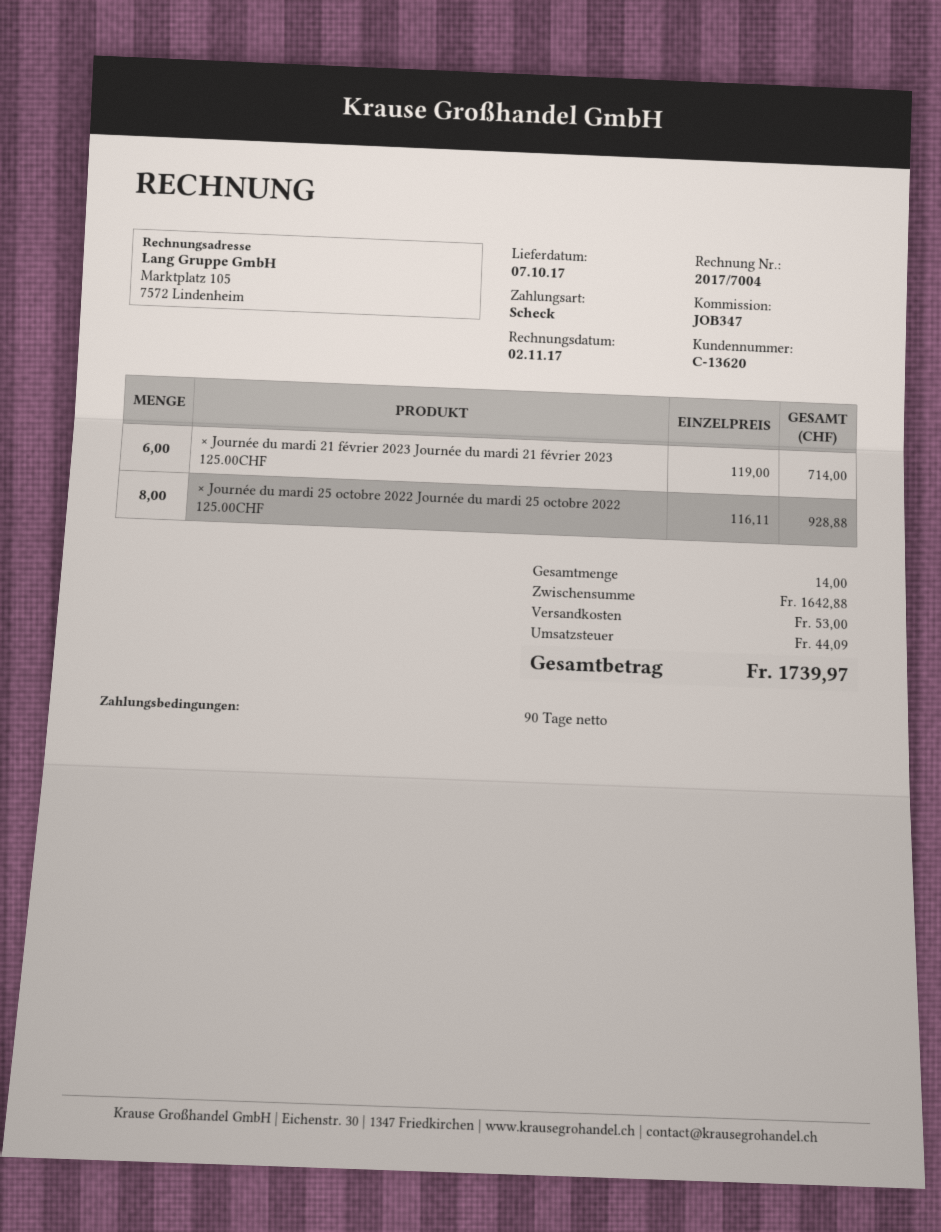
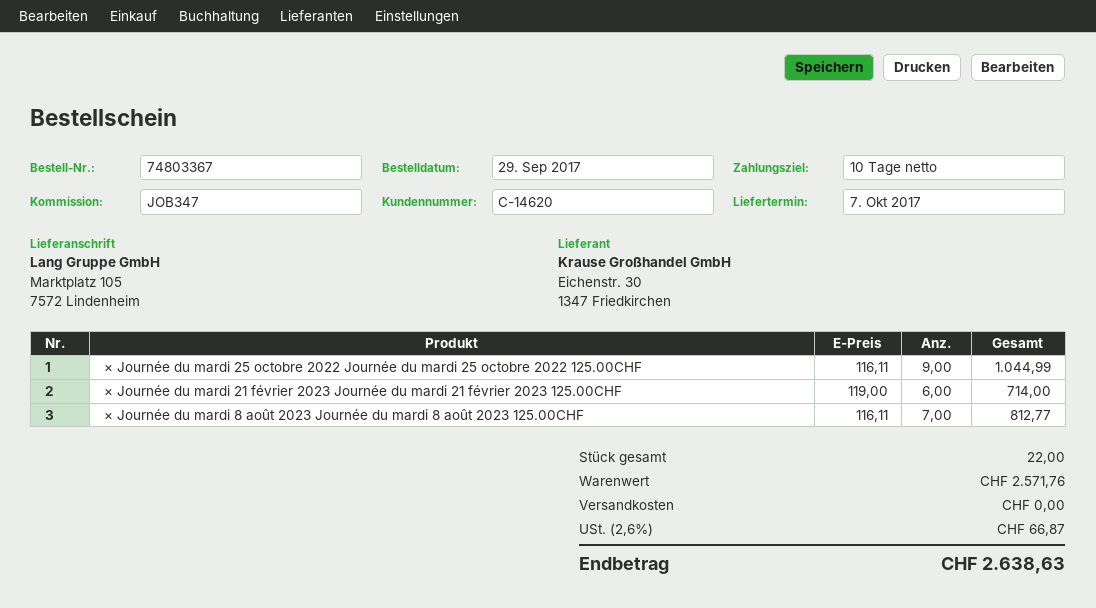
payment terms: 90 days -> 10 days
customer number: C-13620 -> C-14620
× Journée du mardi 25 octobre 2022 Journée du mardi 25 octobre 2022 125.00CHF: 8 x 116.11 = 928.88 -> 9 x 116.11 = 1044.99
× Journée du mardi 8 août 2023 Journée du mardi 8 août 2023 125.00CHF: none -> 7 x 116.11 = 812.77
total quantity: 14 -> 22
subtotal: 1642.88 -> 2571.76
shipping: 53.00 -> 0.00
tax: 44.09 -> 66.87
total: 1739.97 -> 2638.63

